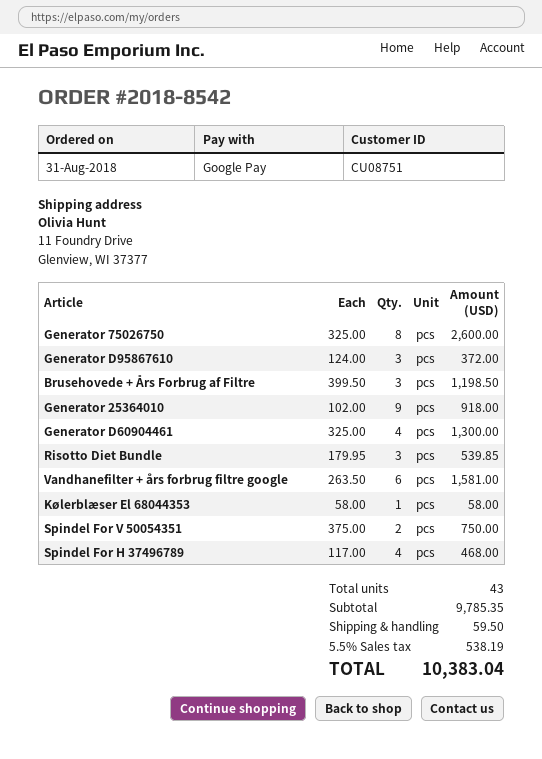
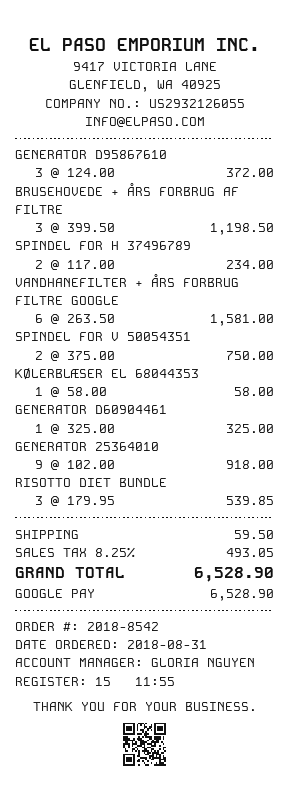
Generator 75026750: 8 x 325.00 = 2600.00 -> none
Generator D60904461: 4 x 325.00 = 1300.00 -> 1 x 325.00 = 325.00
Spindel For H 37496789: 4 x 117.00 = 468.00 -> 2 x 117.00 = 234.00
tax: 5.5% = 538.19 -> 8.25% = 493.05
total: 10383.04 -> 6528.90

